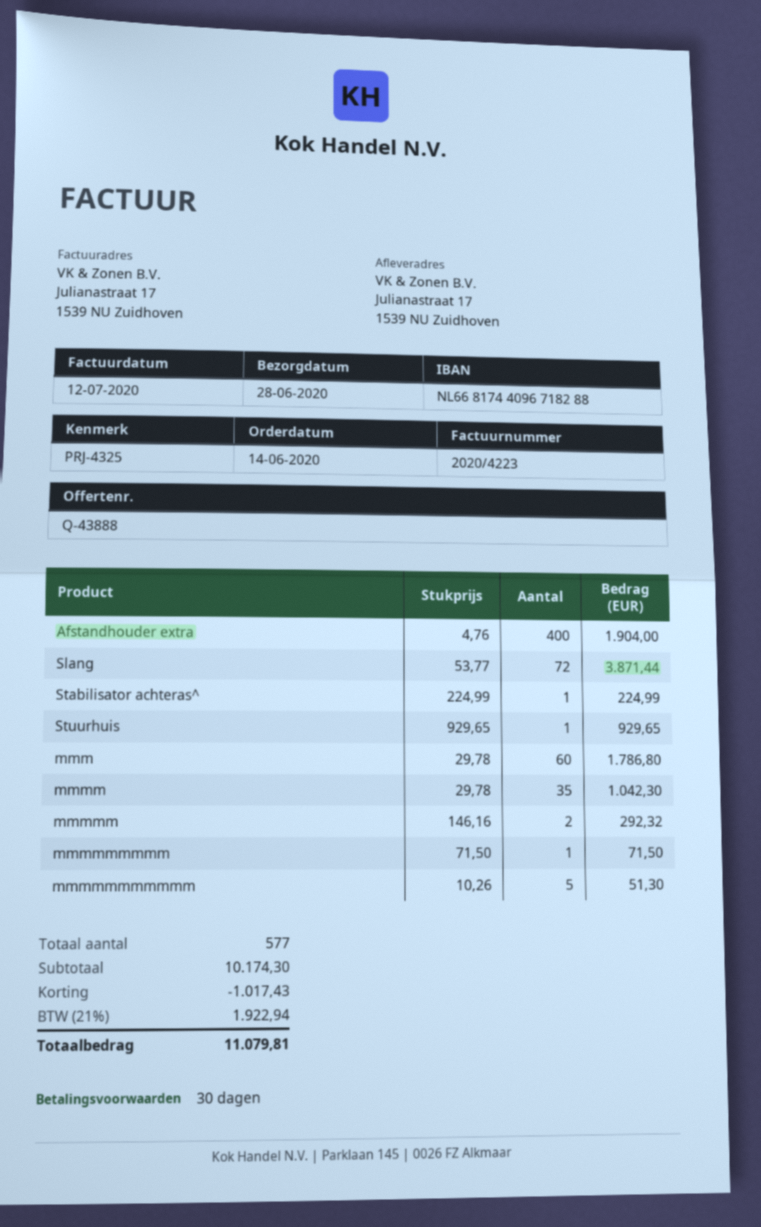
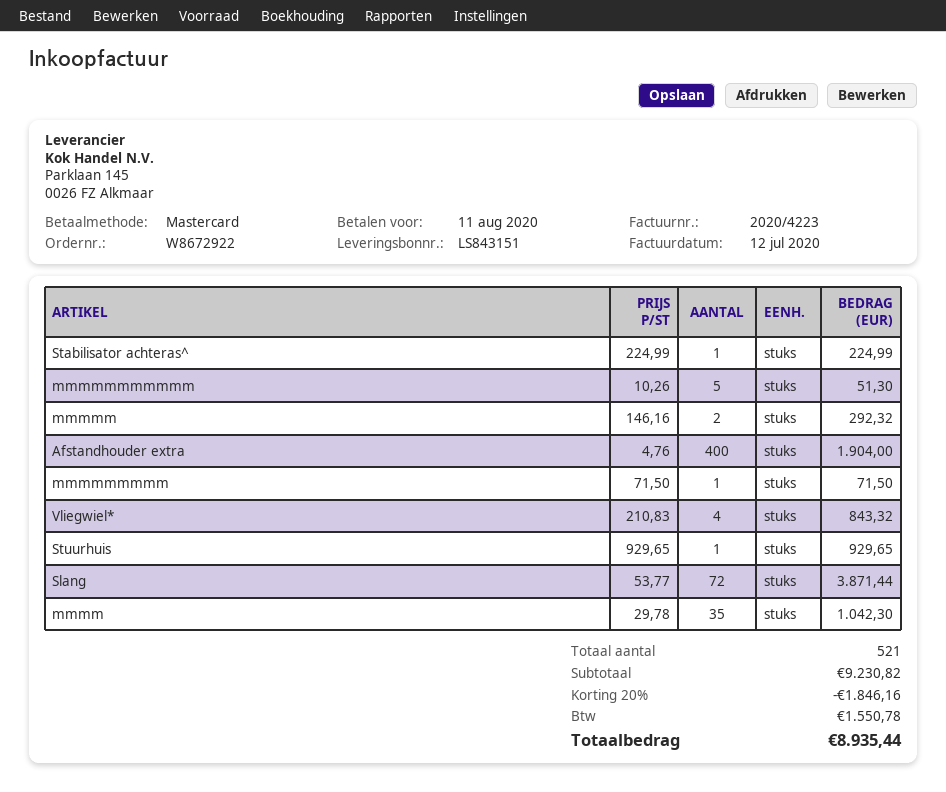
mmm: 60 x 29.78 = 1786.80 -> none
Vliegwiel*: none -> 4 x 210.83 = 843.32
total quantity: 577 -> 521
subtotal: 10174.30 -> 9230.82
discount: 1017.43 -> 1846.16
tax: 1922.94 -> 1550.78
total: 11079.81 -> 8935.44

